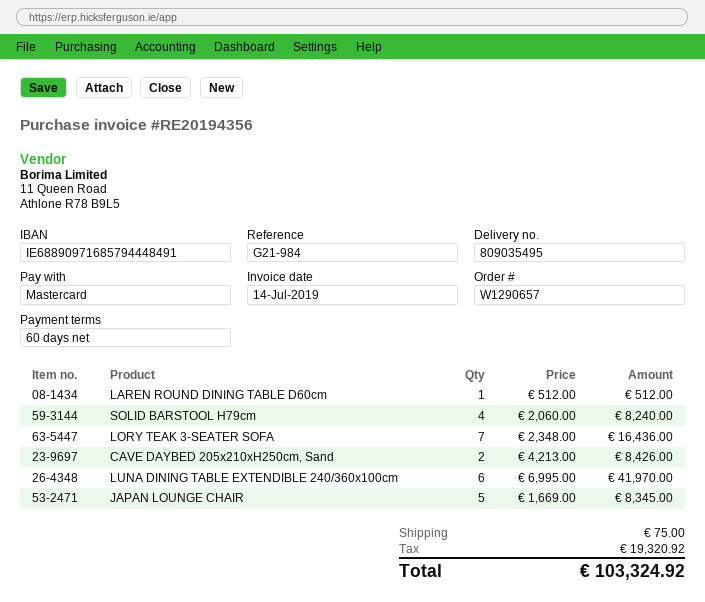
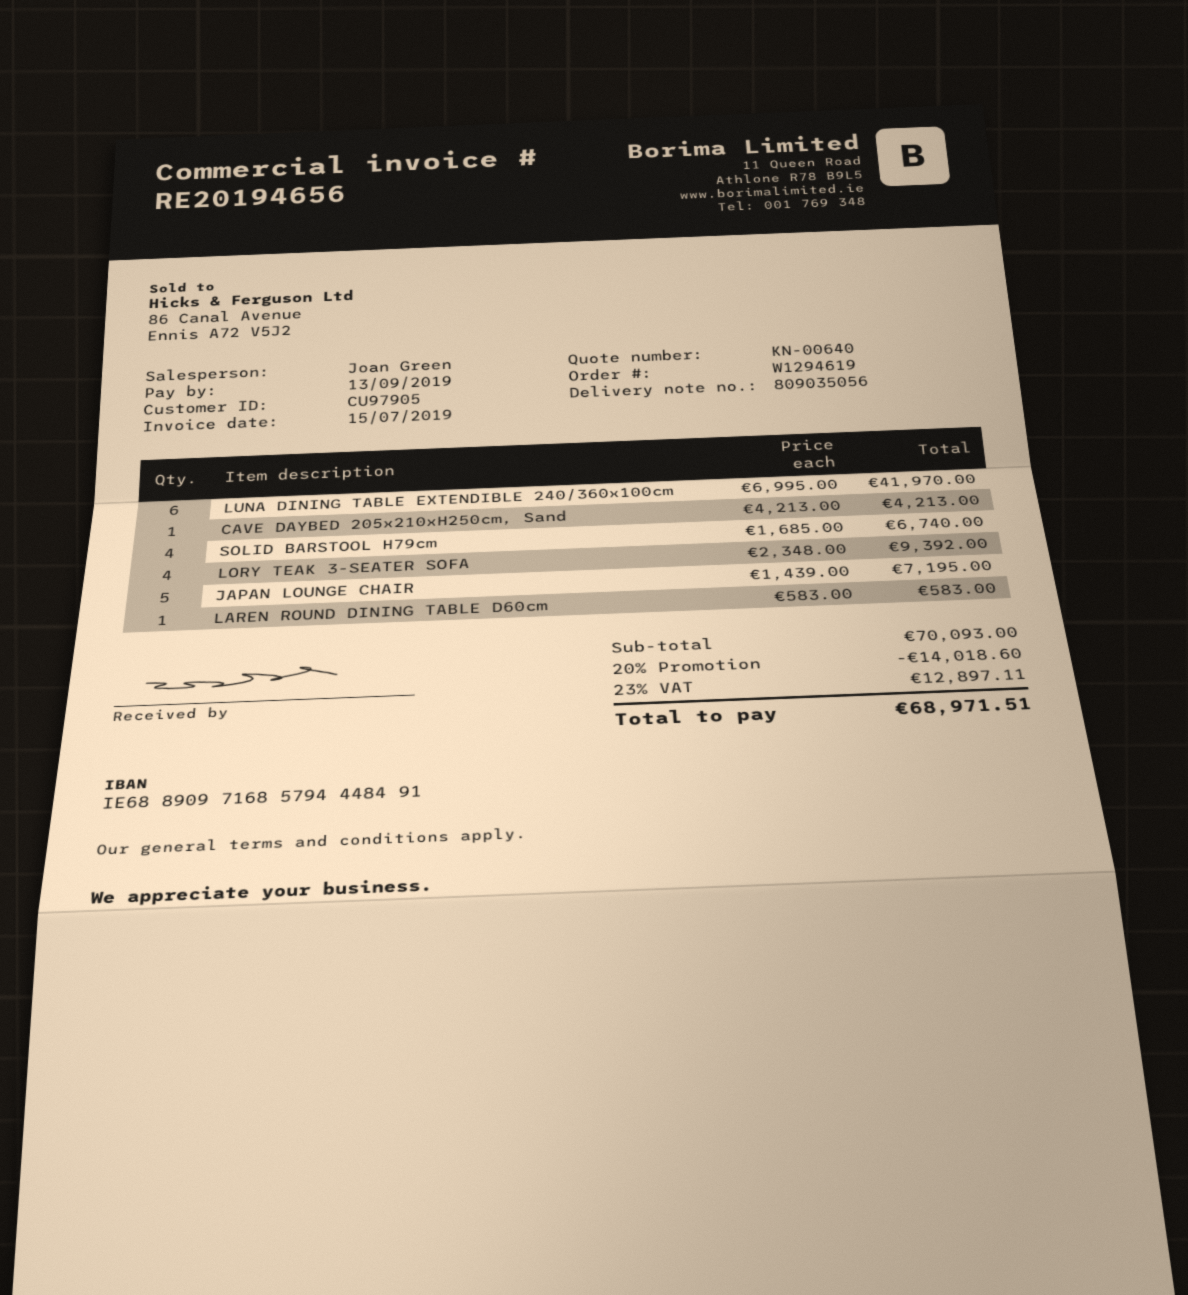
order number: W1290657 -> W1294619
delivery note number: 809035495 -> 809035056
invoice number: RE20194356 -> RE20194656
invoice date: 2019-07-14 -> 2019-07-15
LAREN ROUND DINING TABLE D60cm: 1 x 512.00 = 512.00 -> 1 x 583.00 = 583.00
SOLID BARSTOOL H79cm: 4 x 2060.00 = 8240.00 -> 4 x 1685.00 = 6740.00
LORY TEAK 3-SEATER SOFA: 7 x 2348.00 = 16436.00 -> 4 x 2348.00 = 9392.00
CAVE DAYBED 205x210xH250cm, Sand: 2 x 4213.00 = 8426.00 -> 1 x 4213.00 = 4213.00
JAPAN LOUNGE CHAIR: 5 x 1669.00 = 8345.00 -> 5 x 1439.00 = 7195.00
discount: none -> 20% = 14018.60
shipping: 75.00 -> none
tax: 19320.92 -> 12897.11
total: 103324.92 -> 68971.51

